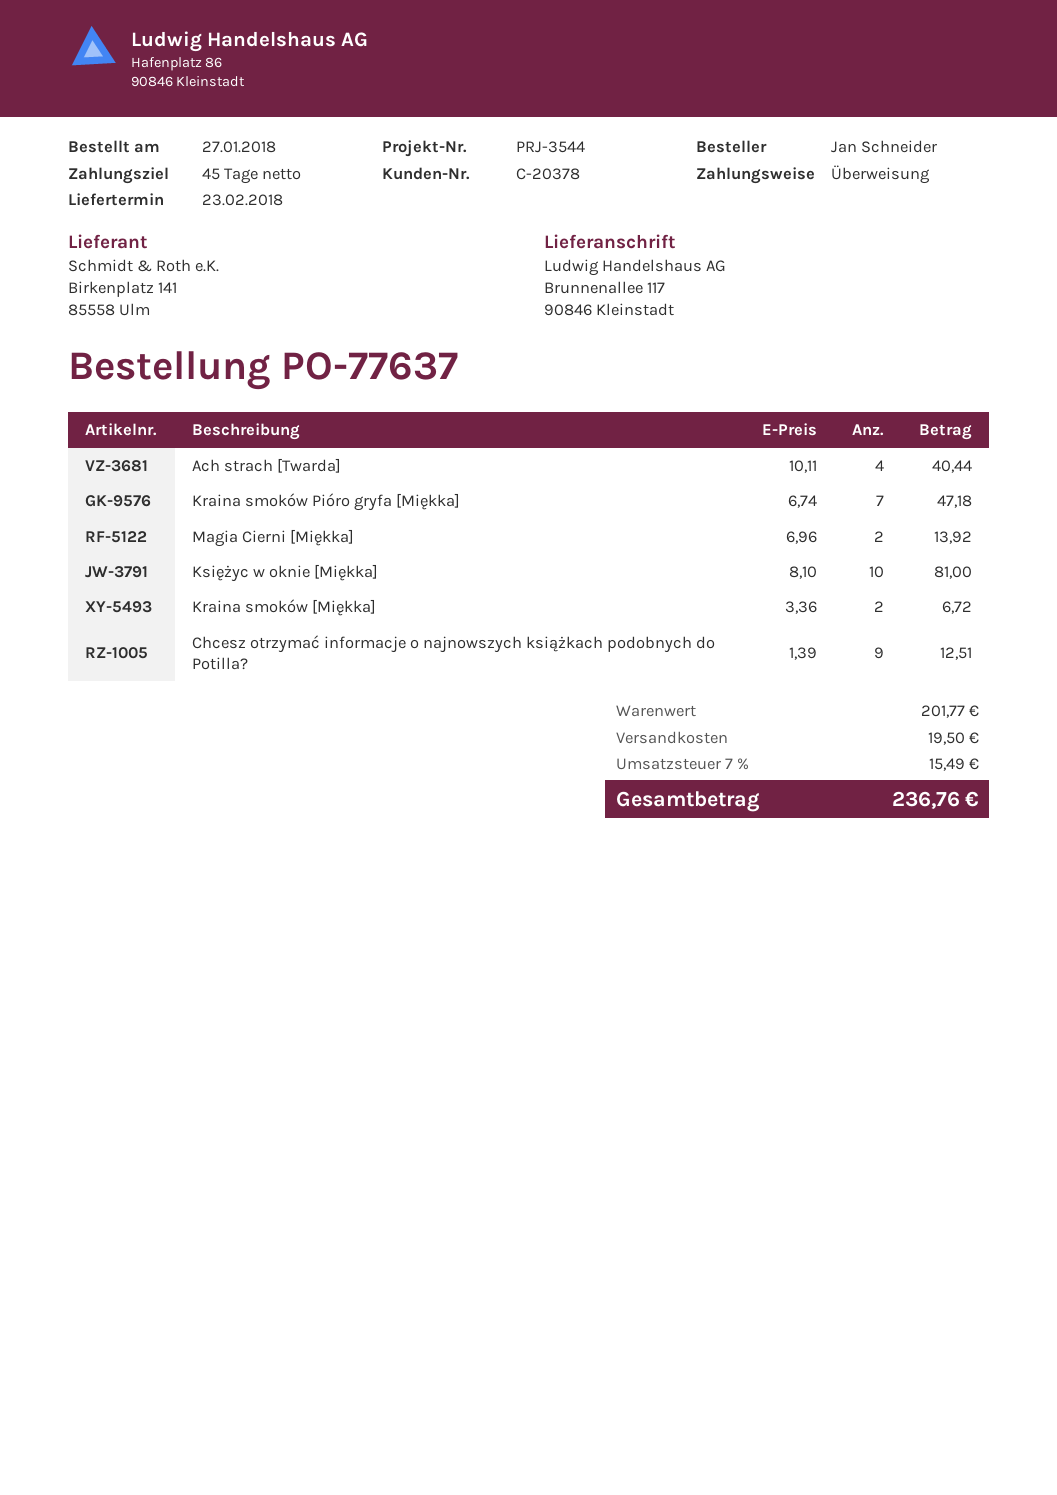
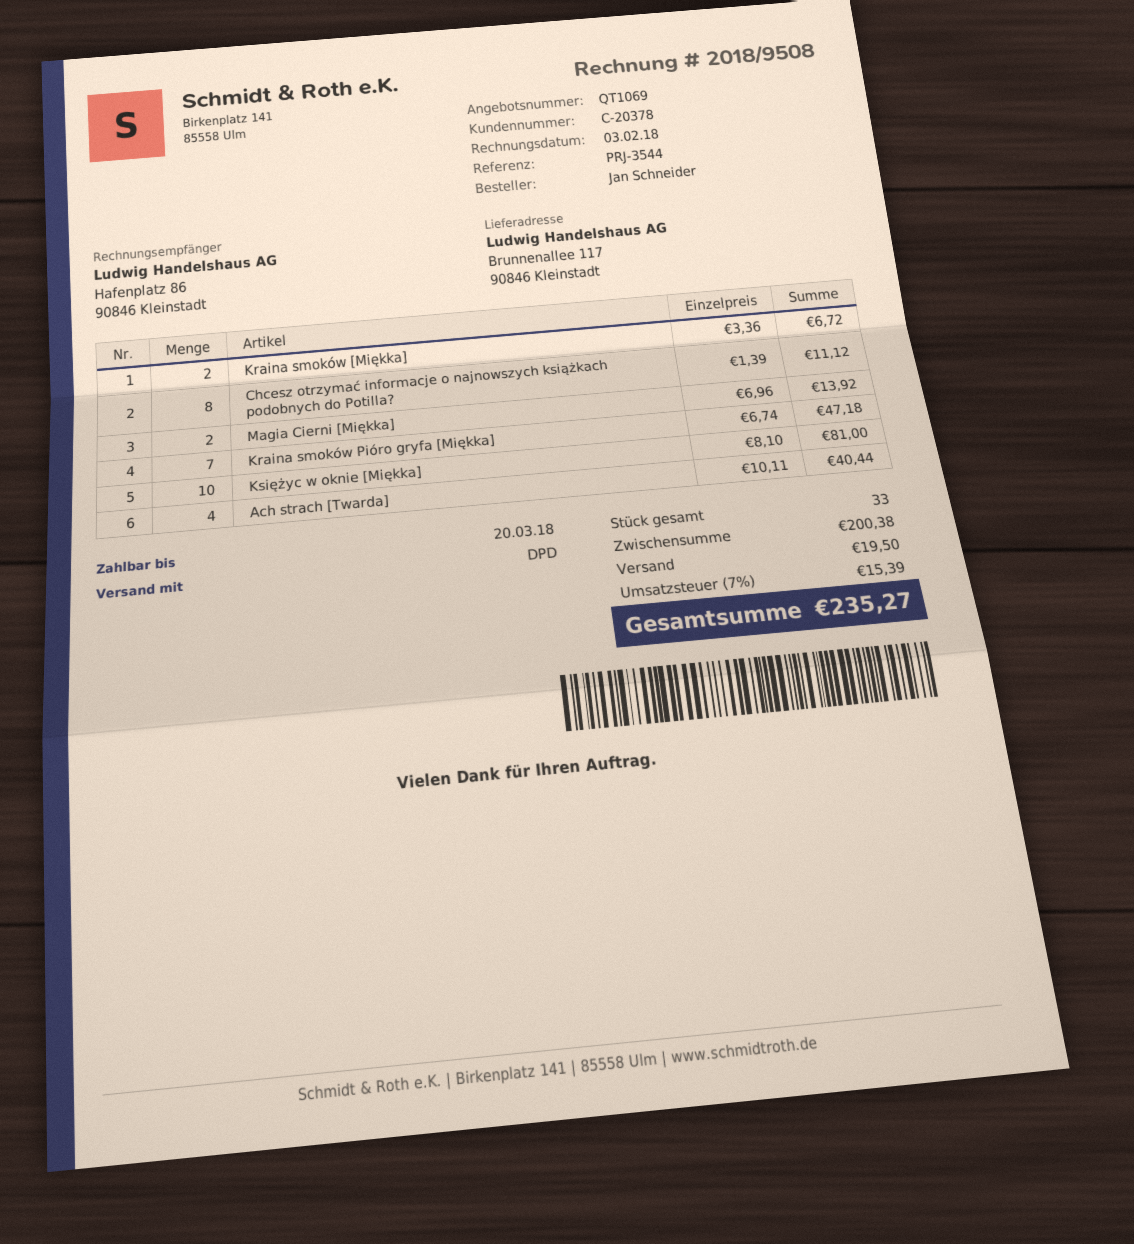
Chcesz otrzymać informacje o najnowszych książkach podobnych do Potilla?: 9 x 1.39 = 12.51 -> 8 x 1.39 = 11.12
subtotal: 201.77 -> 200.38
tax: 7% = 15.49 -> 7% = 15.39
total: 236.76 -> 235.27

